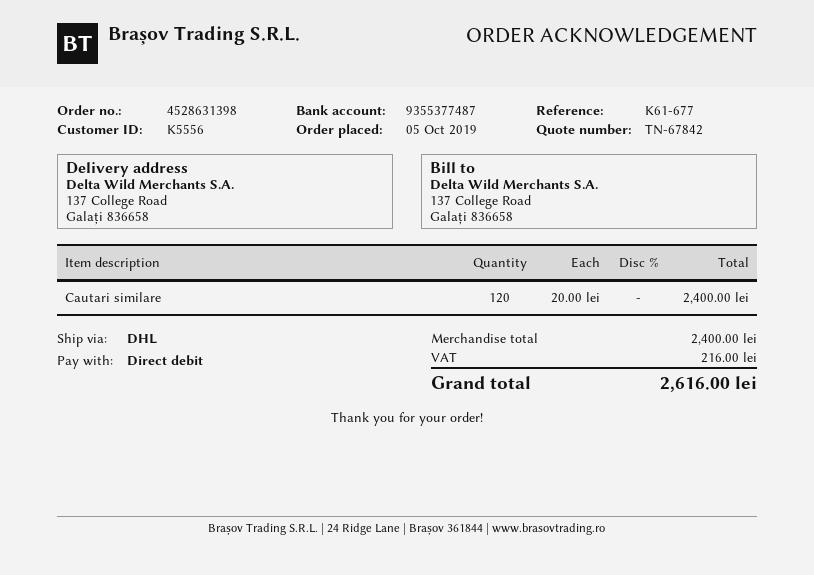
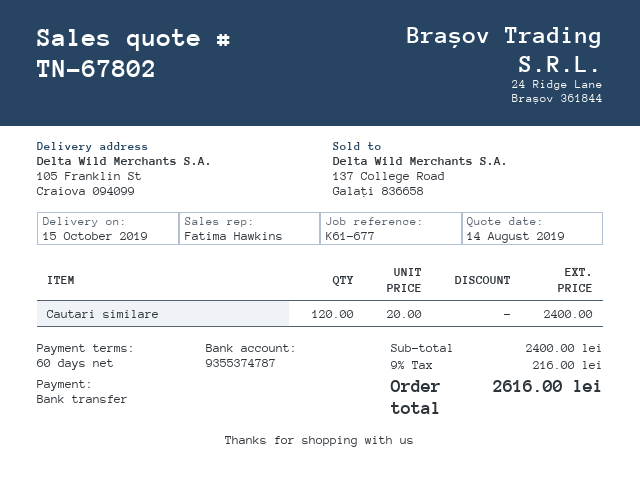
quote number: TN-67842 -> TN-67802
payment method: direct debit -> bank transfer
bank account: 9355377487 -> 9355374787
ship to: 137 College Road, Galați 836658 -> 105 Franklin St, Craiova 094099

